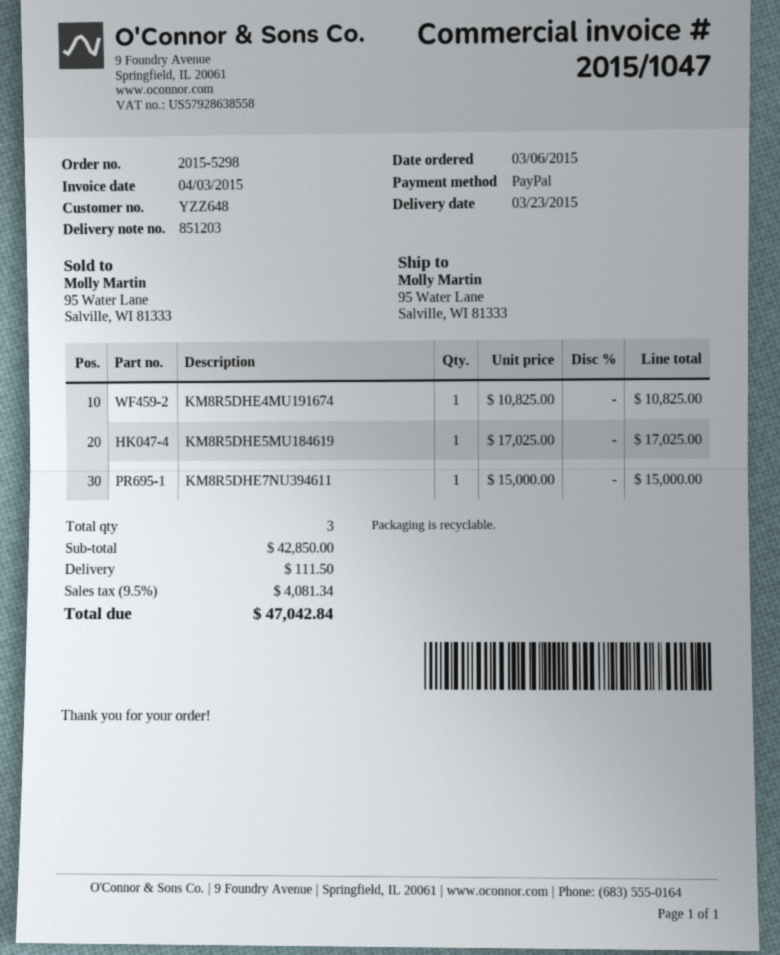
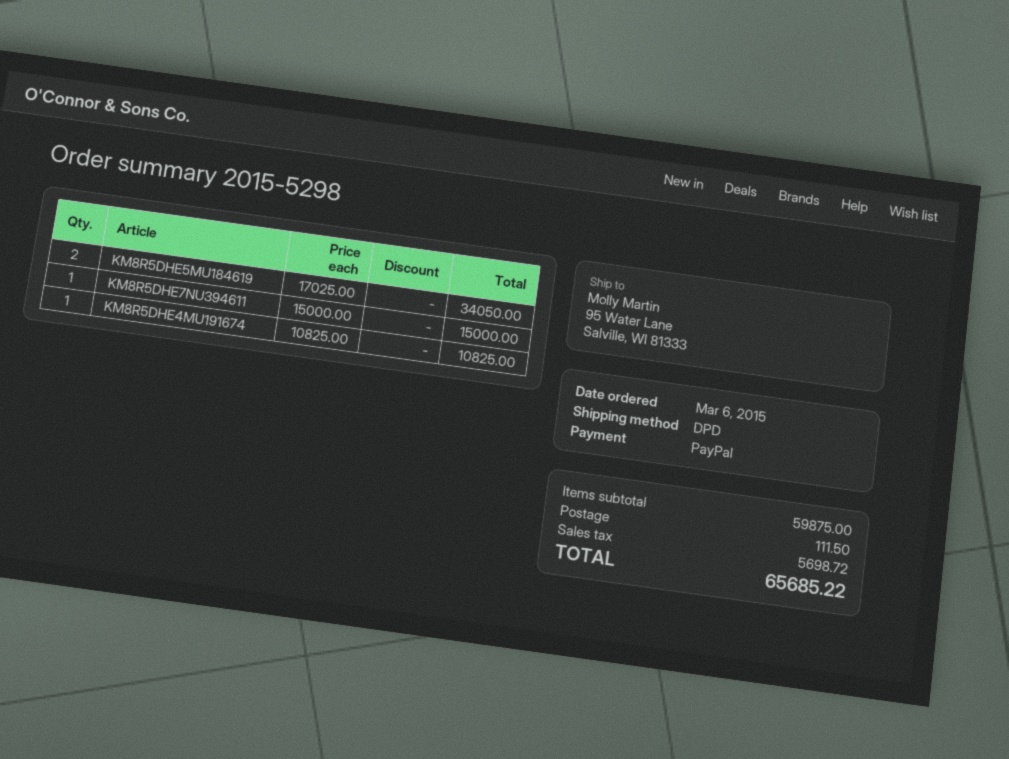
KM8R5DHE5MU184619: 1 x 17025.00 = 17025.00 -> 2 x 17025.00 = 34050.00
subtotal: 42850.00 -> 59875.00
tax: 4081.34 -> 5698.72
total: 47042.84 -> 65685.22

